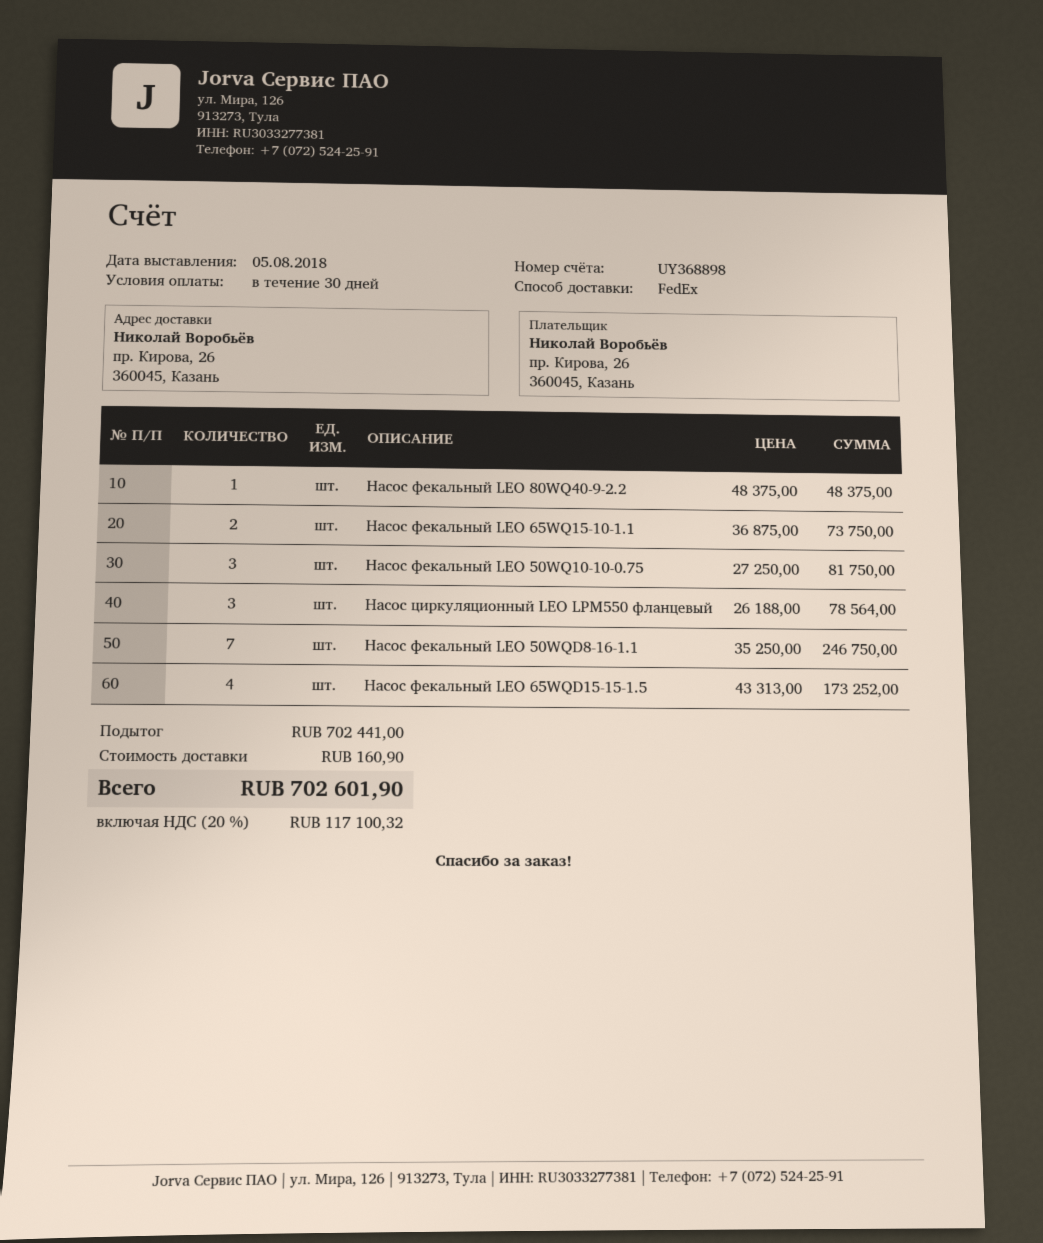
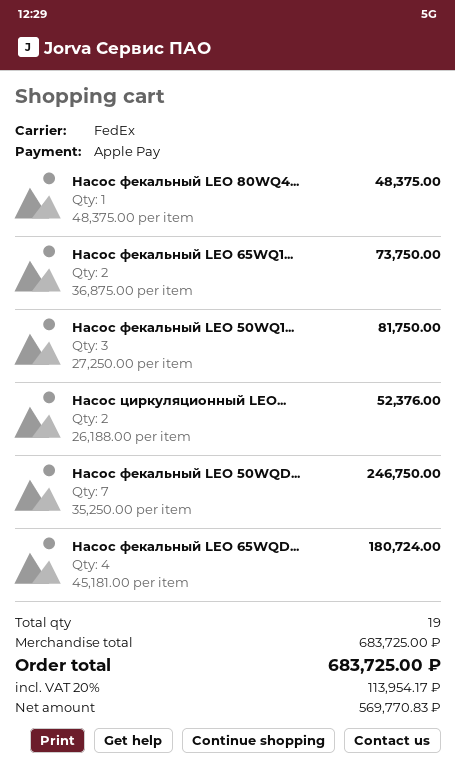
Насос циркуляционный LEO LPM550 фланцевый: 3 x 26188.00 = 78564.00 -> 2 x 26188.00 = 52376.00
Насос фекальный LEO 65WQD15-15-1.5: 4 x 43313.00 = 173252.00 -> 4 x 45181.00 = 180724.00
subtotal: 702441.00 -> 683725.00
shipping: 160.90 -> none
tax: 20% = 117100.32 -> 20% = 113954.17
total: 702601.90 -> 683725.00

